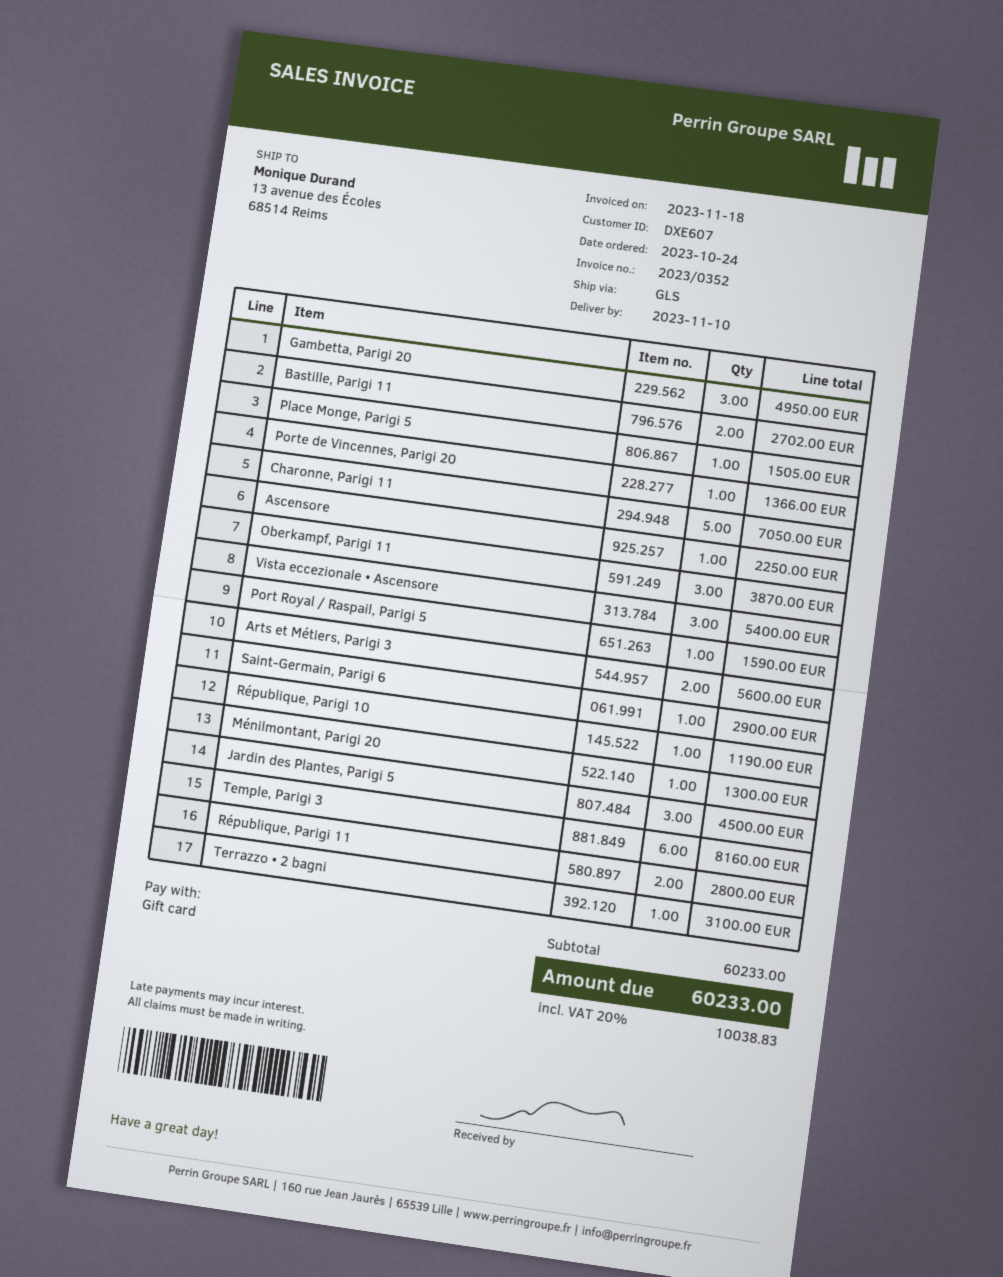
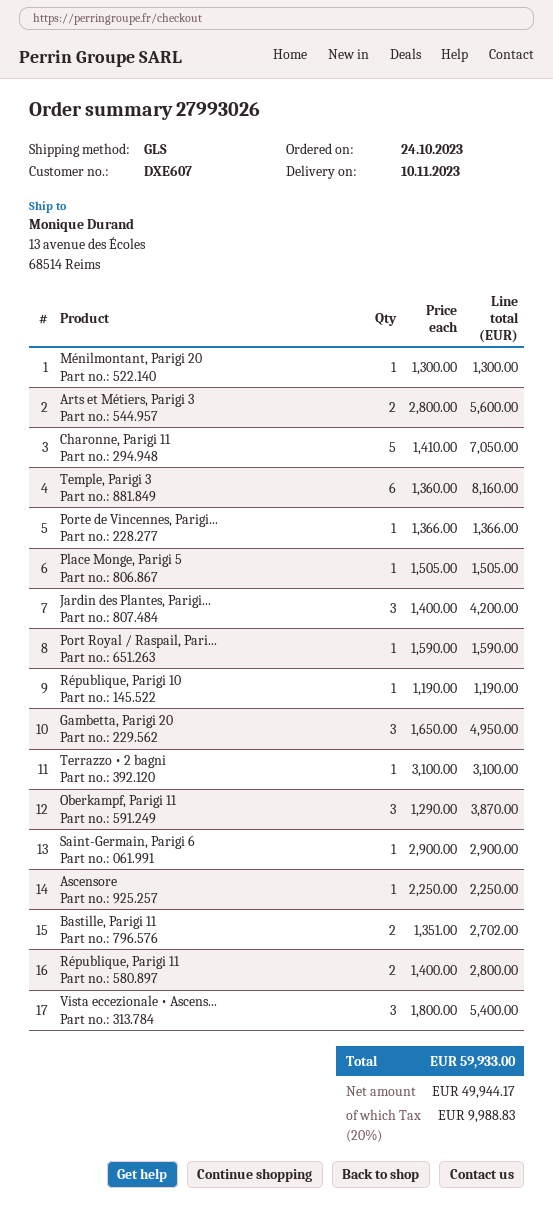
Jardin des Plantes, Parigi 5: 3 for 4500.00 -> 3 for 4200.00
tax: 20% = 10038.83 -> 20% = 9988.83
total: 60233.00 -> 59933.00

